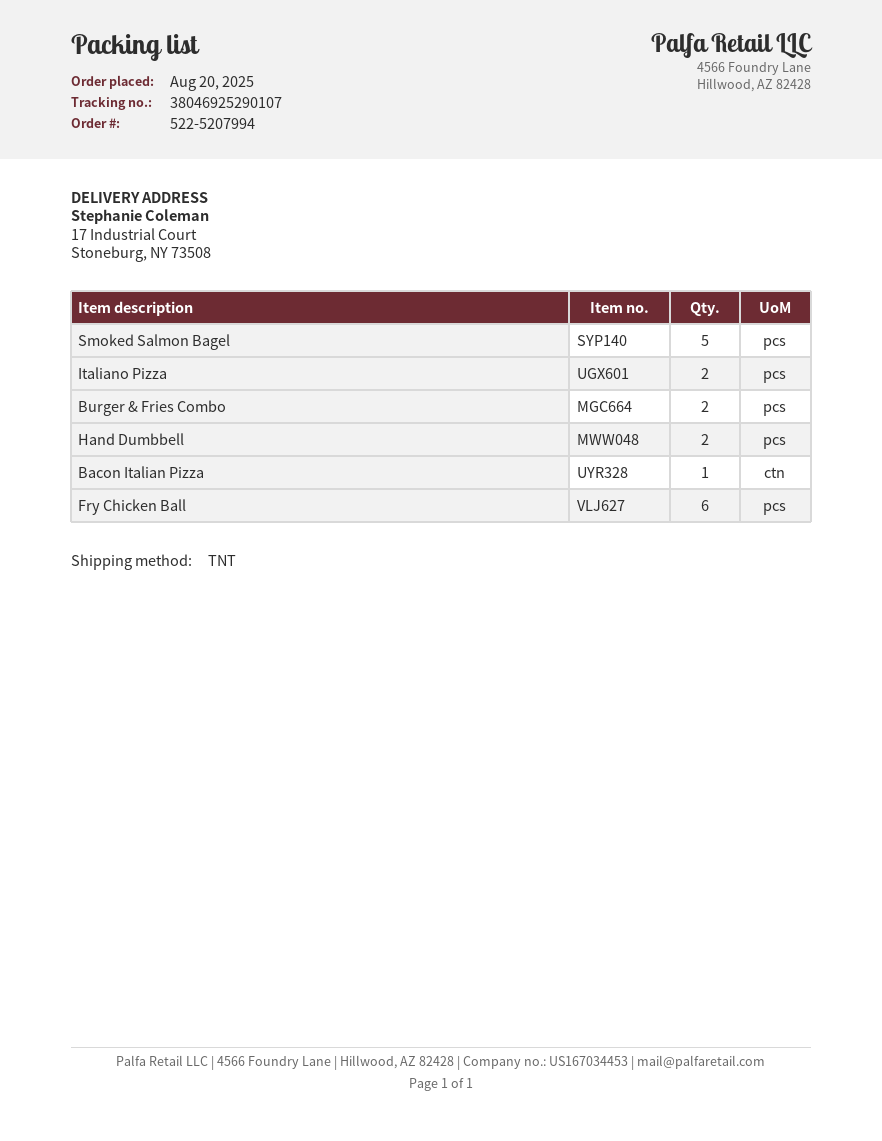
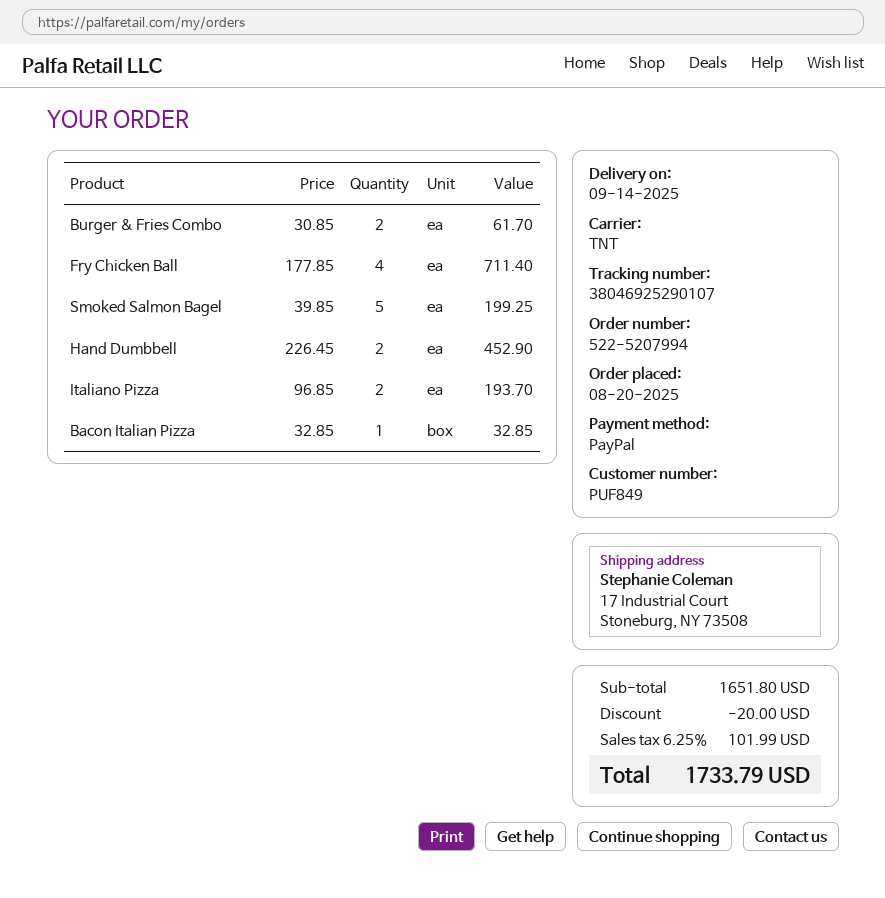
Fry Chicken Ball: 6 -> 4

